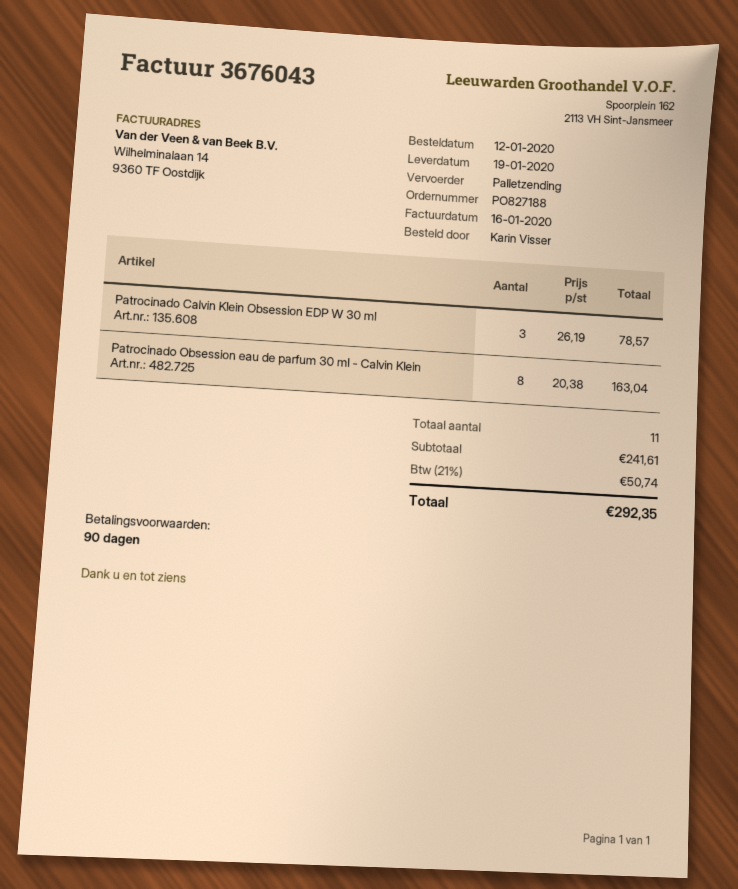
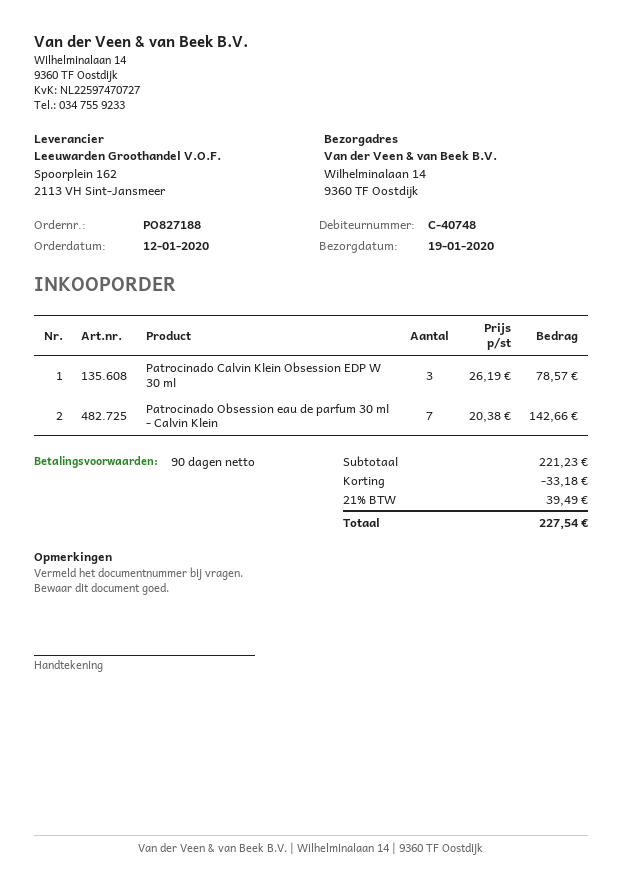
Patrocinado Obsession eau de parfum 30 ml - Calvin Klein: 8 x 20.38 = 163.04 -> 7 x 20.38 = 142.66
subtotal: 241.61 -> 221.23
discount: none -> 33.18
tax: 21% = 50.74 -> 21% = 39.49
total: 292.35 -> 227.54

